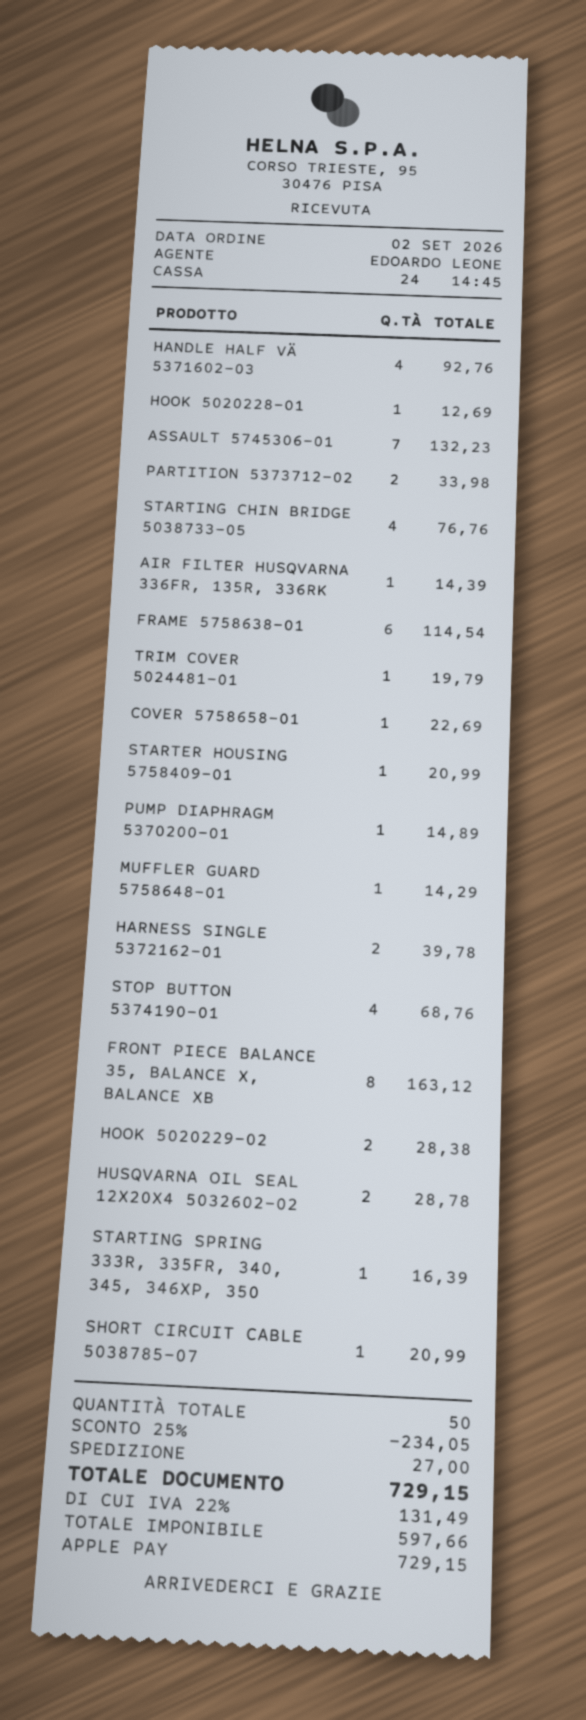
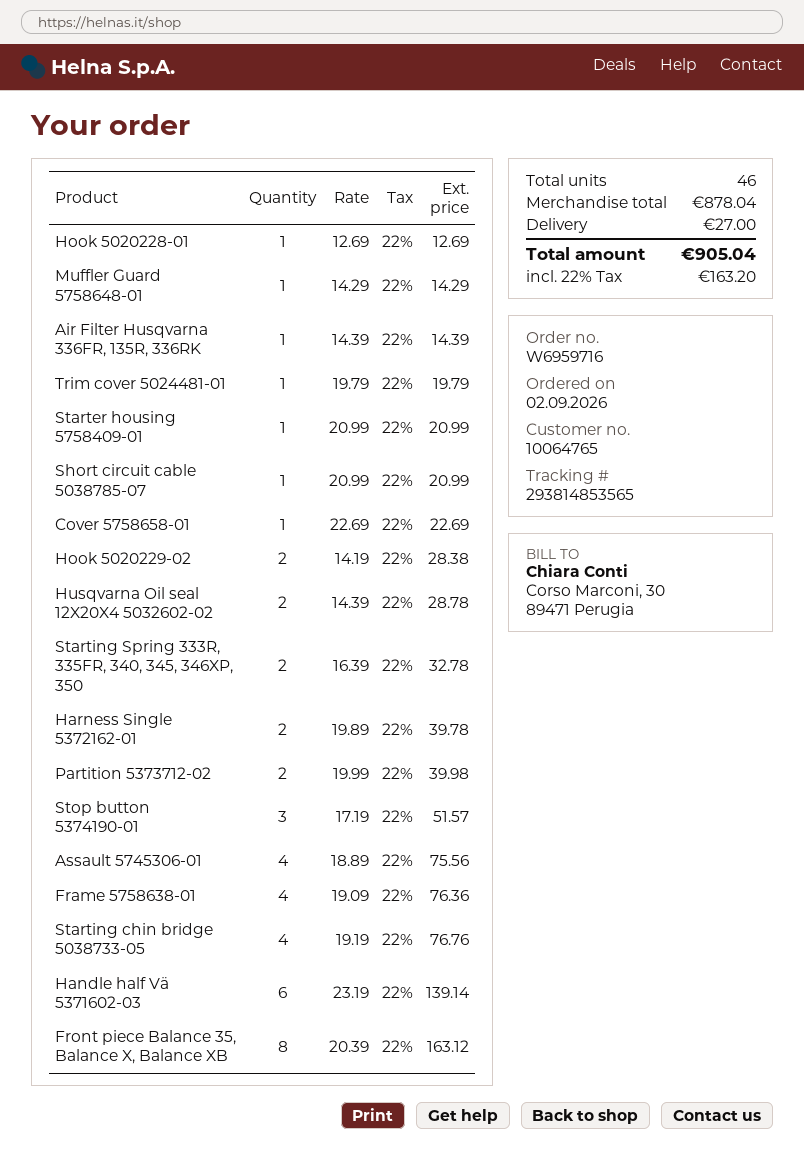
HANDLE HALF VÄ 5371602-03: 4 for 92.76 -> 6 for 139.14
ASSAULT 5745306-01: 7 for 132.23 -> 4 for 75.56
PARTITION 5373712-02: 2 for 33.98 -> 2 for 39.98
FRAME 5758638-01: 6 for 114.54 -> 4 for 76.36
PUMP DIAPHRAGM 5370200-01: 1 for 14.89 -> none
STOP BUTTON 5374190-01: 4 for 68.76 -> 3 for 51.57
STARTING SPRING 333R, 335FR, 340, 345, 346XP, 350: 1 for 16.39 -> 2 for 32.78
total quantity: 50 -> 46
discount: 25% = 234.05 -> none
tax: 22% = 131.49 -> 22% = 163.20
total: 729.15 -> 905.04

